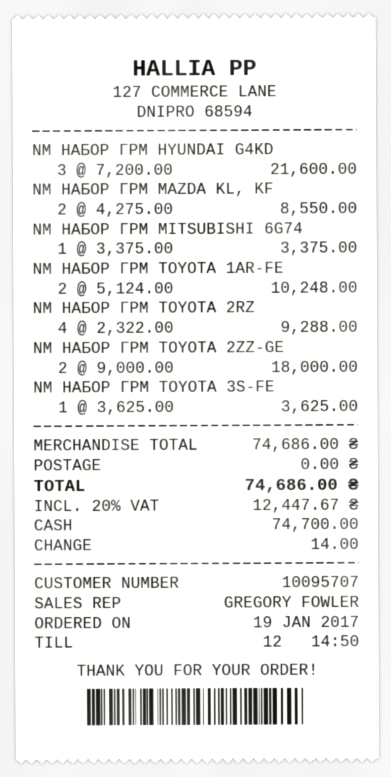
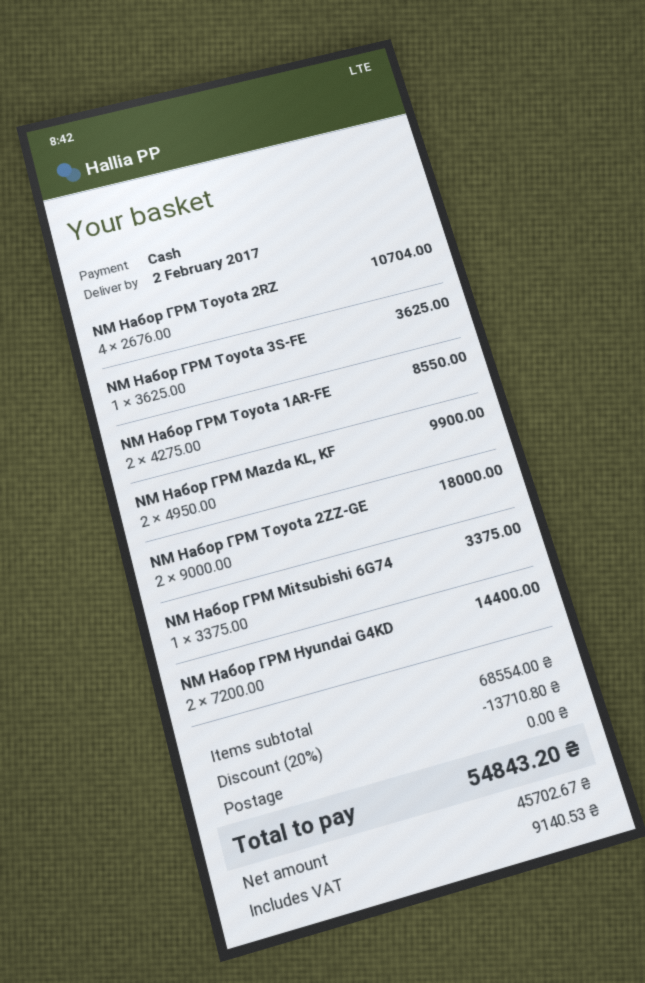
NM НАБОР ГРМ HYUNDAI G4KD: 3 x 7200.00 = 21600.00 -> 2 x 7200.00 = 14400.00
NM НАБОР ГРМ MAZDA KL, KF: 2 x 4275.00 = 8550.00 -> 2 x 4950.00 = 9900.00
NM НАБОР ГРМ TOYOTA 1AR-FE: 2 x 5124.00 = 10248.00 -> 2 x 4275.00 = 8550.00
NM НАБОР ГРМ TOYOTA 2RZ: 4 x 2322.00 = 9288.00 -> 4 x 2676.00 = 10704.00
subtotal: 74686.00 -> 68554.00
discount: none -> 20% = 13710.80
tax: 12447.67 -> 9140.53
total: 74686.00 -> 54843.20

